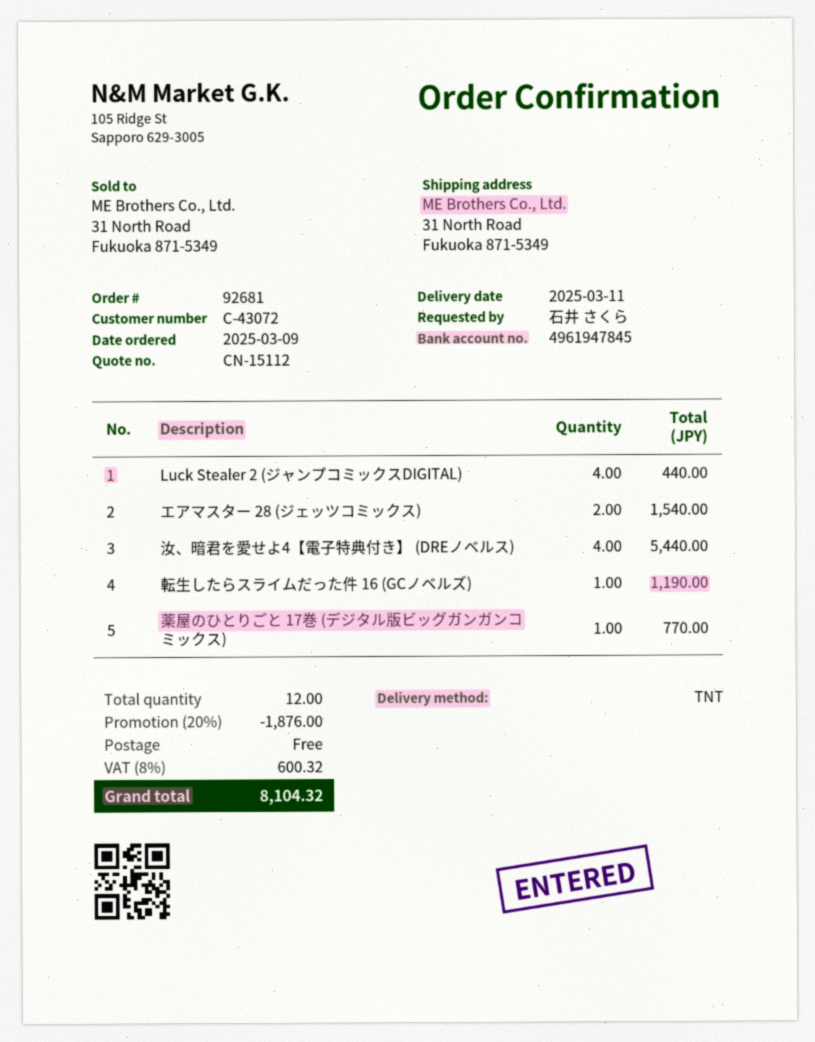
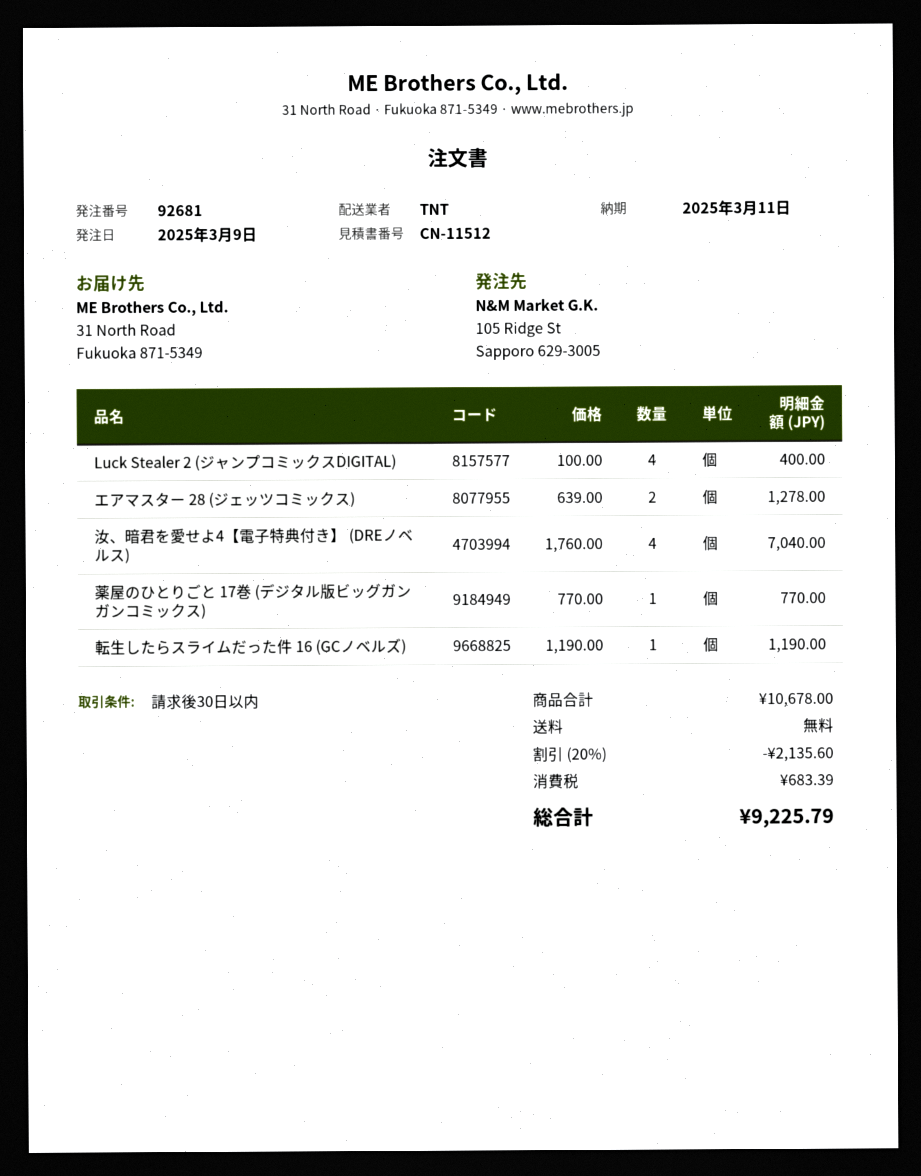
quote number: CN-15112 -> CN-11512
Luck Stealer 2 (ジャンプコミックスDIGITAL): 4 for 440.00 -> 4 for 400.00
エアマスター 28 (ジェッツコミックス): 2 for 1540.00 -> 2 for 1278.00
汝、暗君を愛せよ4【電子特典付き】 (DREノベルス): 4 for 5440.00 -> 4 for 7040.00
discount: 20% = 1876.00 -> 20% = 2135.60
tax: 600.32 -> 683.39
total: 8104.32 -> 9225.79

